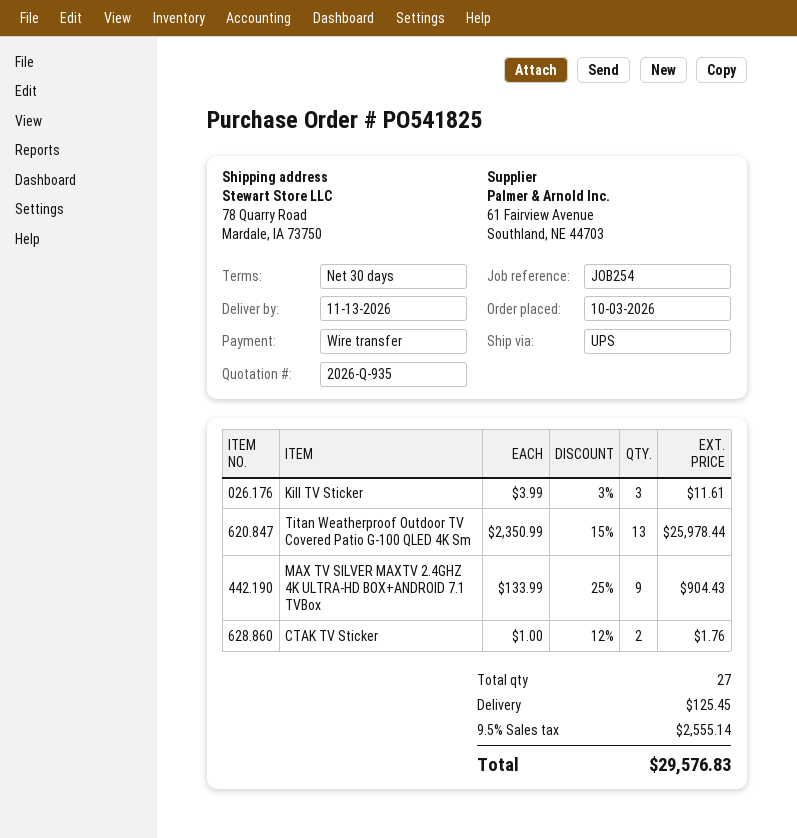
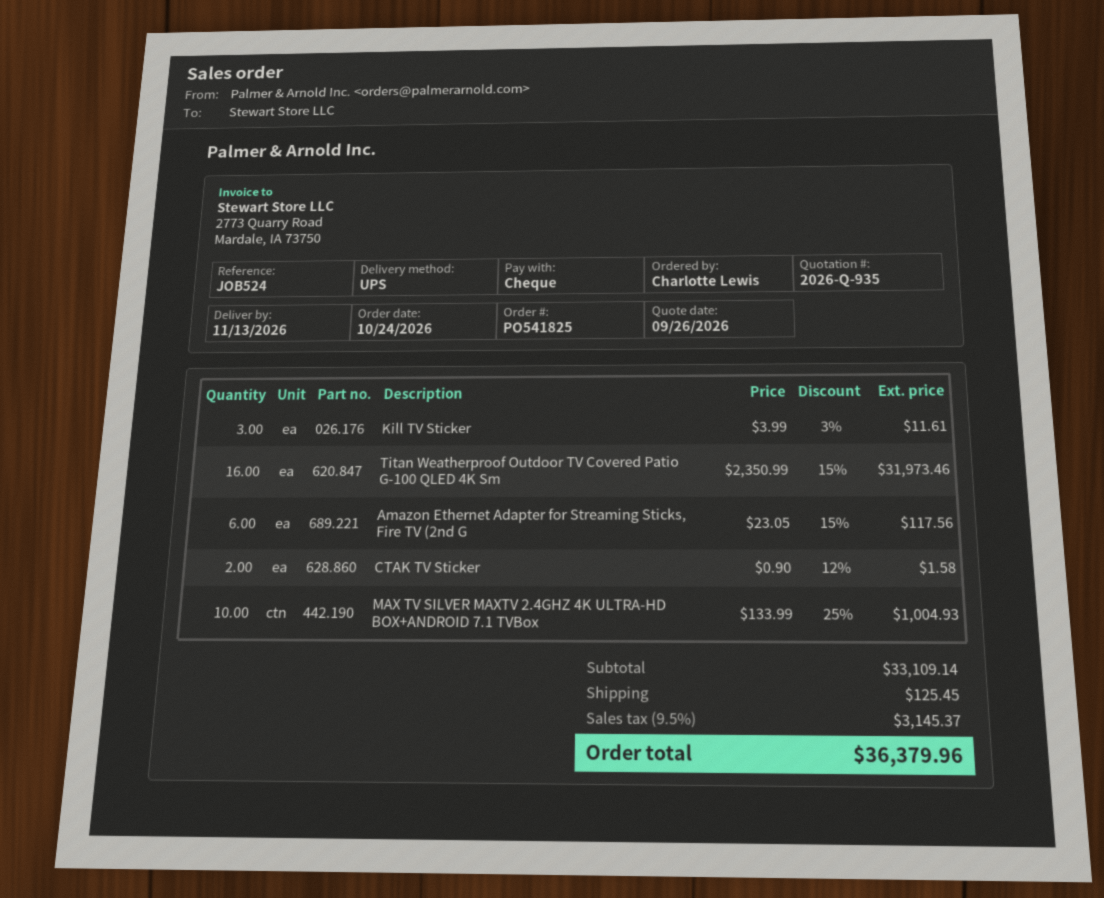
order date: 2026-10-03 -> 2026-10-24
reference: JOB254 -> JOB524
payment method: bank transfer -> cheque
Titan Weatherproof Outdoor TV Covered Patio G-100 QLED 4K Sm: 13 x 2350.99 - 15% = 25978.44 -> 16 x 2350.99 - 15% = 31973.46
MAX TV SILVER MAXTV 2.4GHZ 4K ULTRA-HD BOX+ANDROID 7.1 TVBox: 9 x 133.99 - 25% = 904.43 -> 10 x 133.99 - 25% = 1004.93
CTAK TV Sticker: 2 x 1.00 - 12% = 1.76 -> 2 x 0.90 - 12% = 1.58
Amazon Ethernet Adapter for Streaming Sticks, Fire TV (2nd G: none -> 6 x 23.05 - 15% = 117.56
tax: 9.5% = 2555.14 -> 9.5% = 3145.37
total: 29576.83 -> 36379.96

